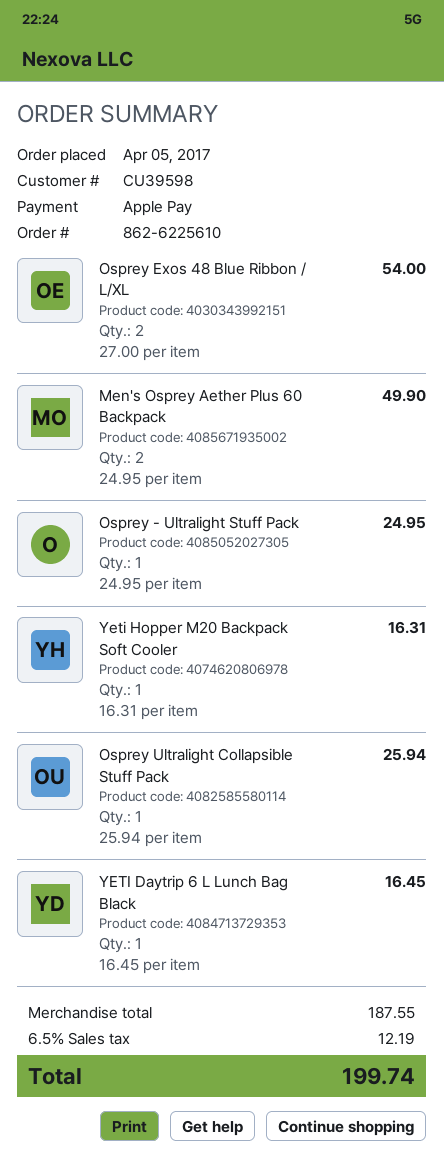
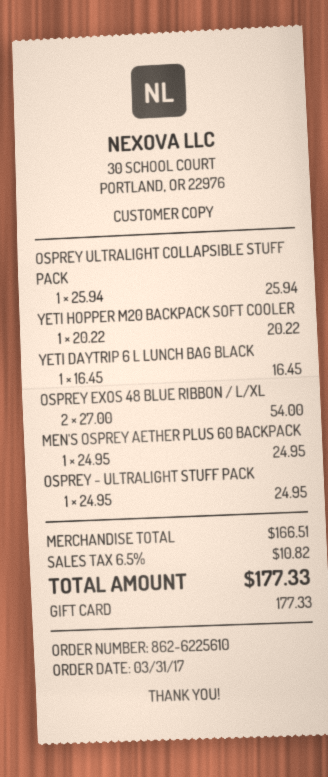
order date: 2017-04-05 -> 2017-03-31
payment method: Apple Pay -> gift card
Men's Osprey Aether Plus 60 Backpack: 2 x 24.95 = 49.90 -> 1 x 24.95 = 24.95
Yeti Hopper M20 Backpack Soft Cooler: 1 x 16.31 = 16.31 -> 1 x 20.22 = 20.22
subtotal: 187.55 -> 166.51
tax: 6.5% = 12.19 -> 6.5% = 10.82
total: 199.74 -> 177.33

